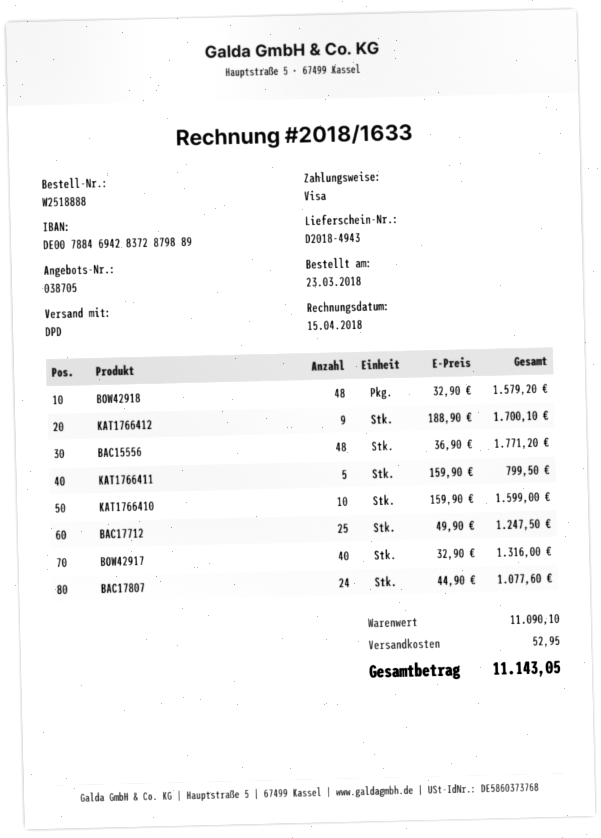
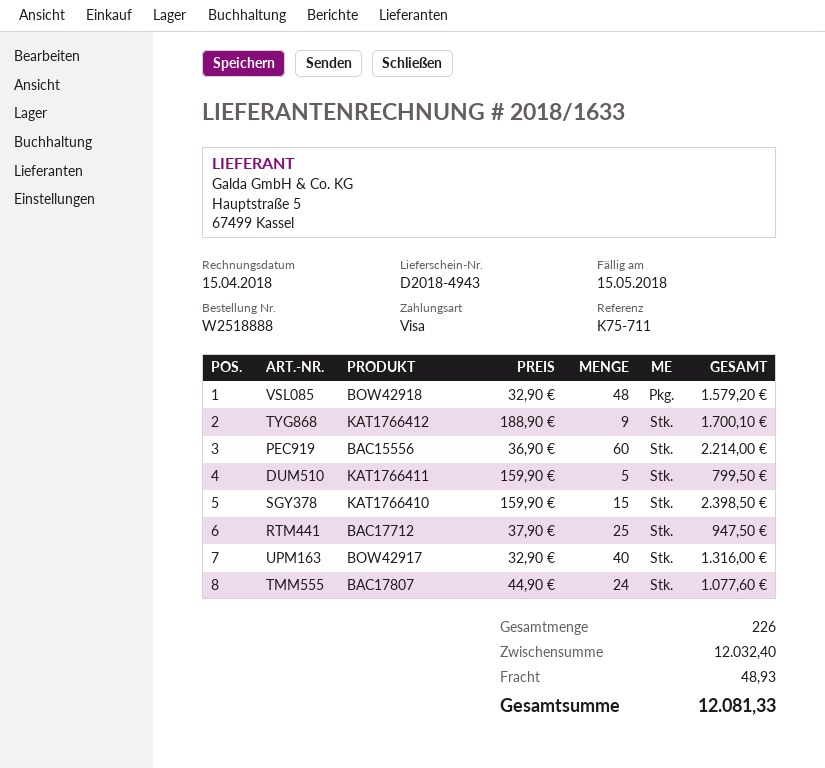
BAC15556: 48 x 36.90 = 1771.20 -> 60 x 36.90 = 2214.00
KAT1766410: 10 x 159.90 = 1599.00 -> 15 x 159.90 = 2398.50
BAC17712: 25 x 49.90 = 1247.50 -> 25 x 37.90 = 947.50
subtotal: 11090.10 -> 12032.40
shipping: 52.95 -> 48.93
total: 11143.05 -> 12081.33

